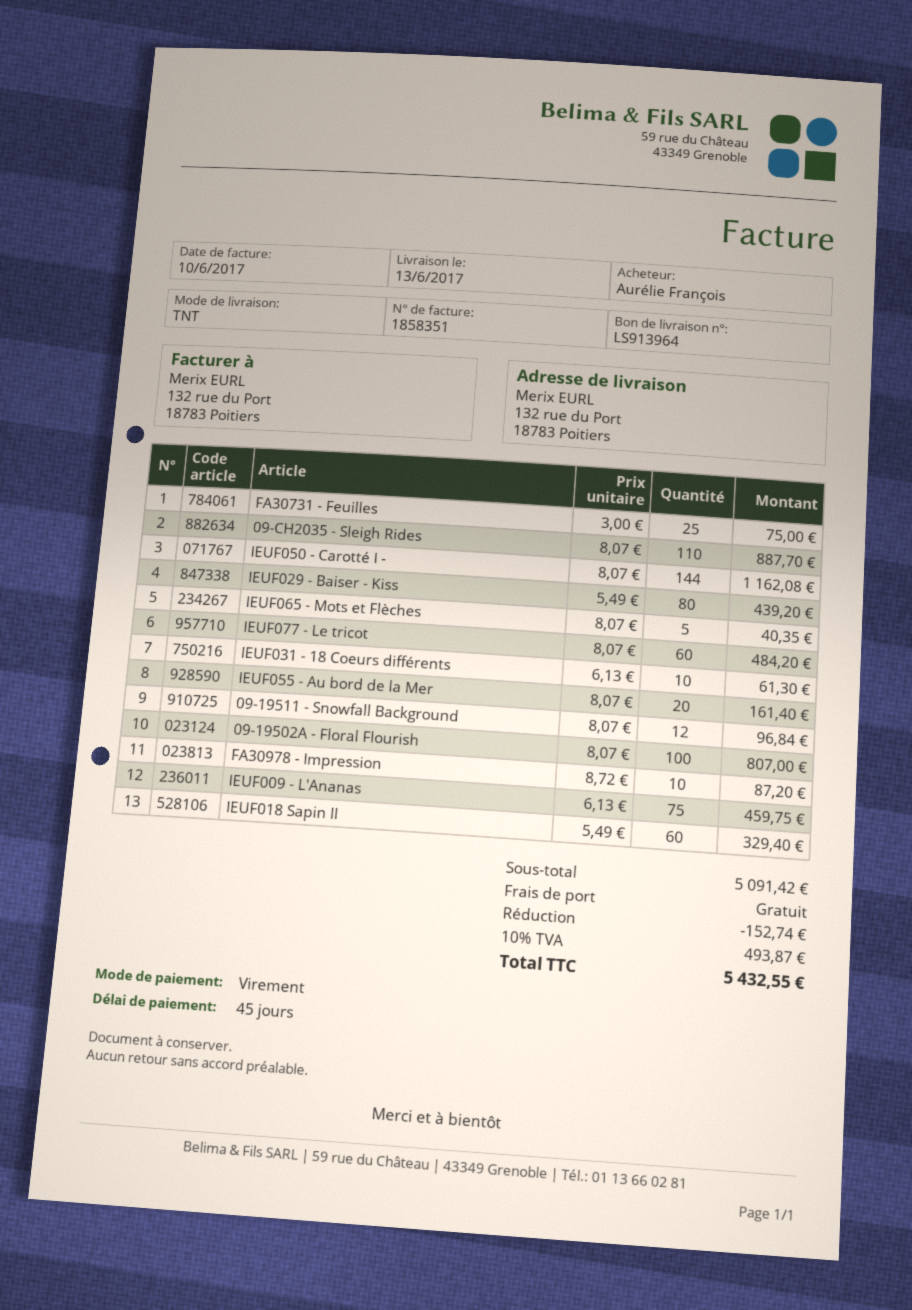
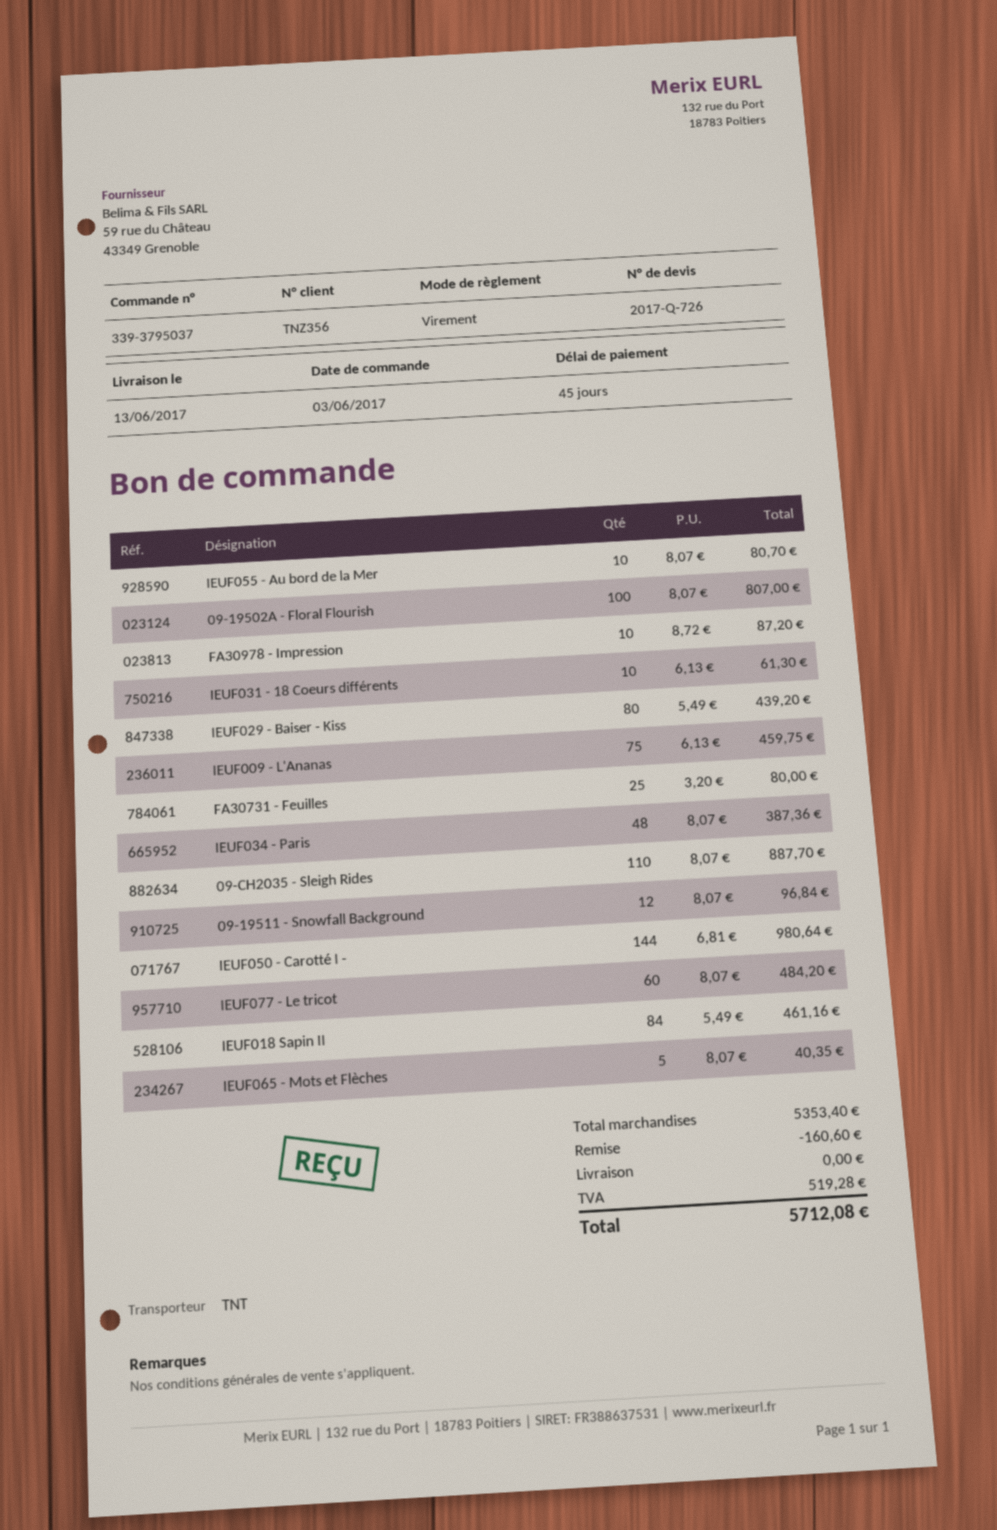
FA30731 - Feuilles: 25 x 3.00 = 75.00 -> 25 x 3.20 = 80.00
IEUF050 - Carotté I -: 144 x 8.07 = 1162.08 -> 144 x 6.81 = 980.64
IEUF055 - Au bord de la Mer: 20 x 8.07 = 161.40 -> 10 x 8.07 = 80.70
IEUF018 Sapin II: 60 x 5.49 = 329.40 -> 84 x 5.49 = 461.16
IEUF034 - Paris: none -> 48 x 8.07 = 387.36
subtotal: 5091.42 -> 5353.40
discount: 152.74 -> 160.60
tax: 493.87 -> 519.28
total: 5432.55 -> 5712.08

